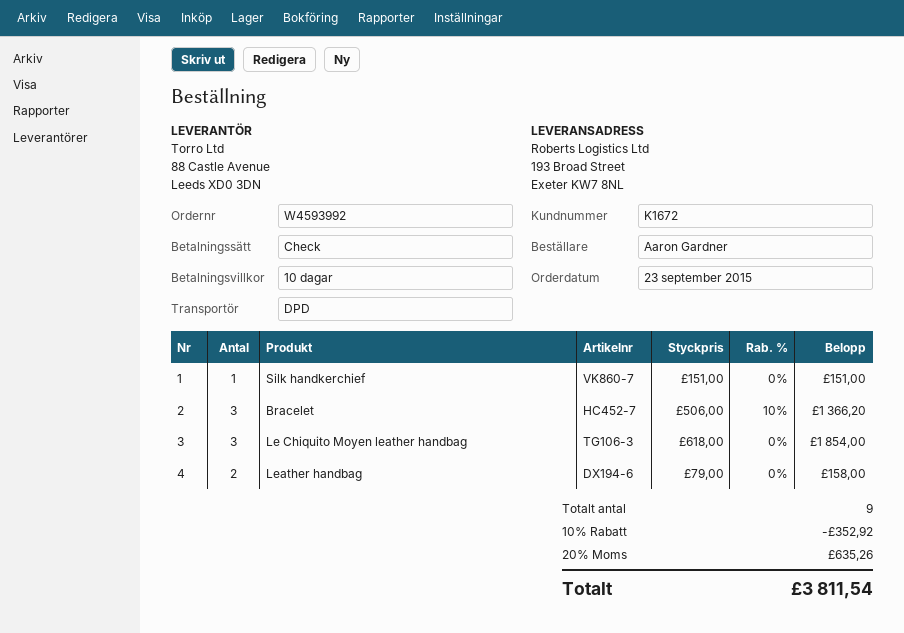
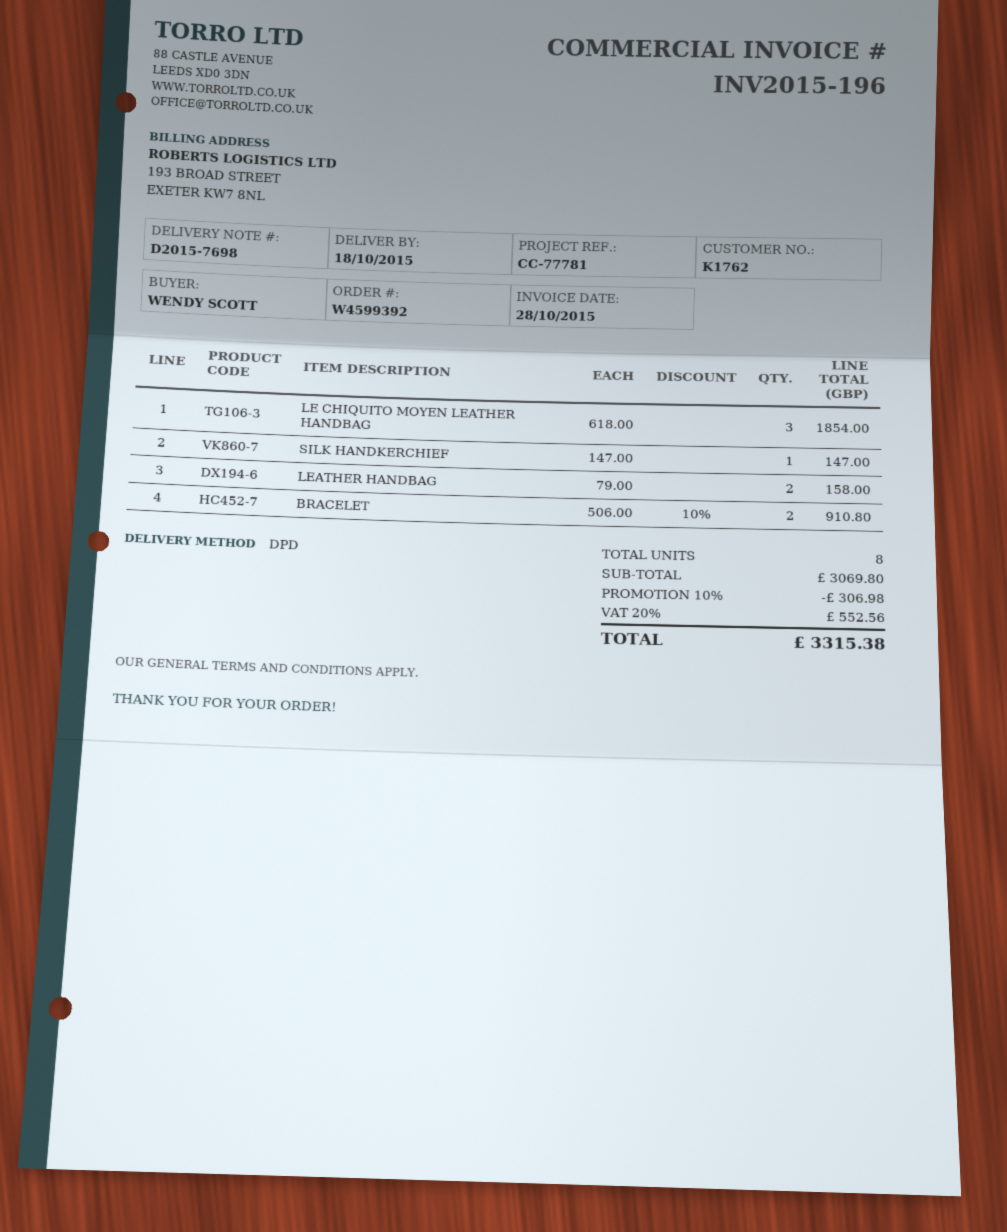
order number: W4593992 -> W4599392
customer number: K1672 -> K1762
ordered by: Aaron Gardner -> WENDY SCOTT
Silk handkerchief: 1 x 151.00 = 151.00 -> 1 x 147.00 = 147.00
Bracelet: 3 x 506.00 - 10% = 1366.20 -> 2 x 506.00 - 10% = 910.80
total quantity: 9 -> 8
discount: 10% = 352.92 -> 10% = 306.98
tax: 20% = 635.26 -> 20% = 552.56
total: 3811.54 -> 3315.38

